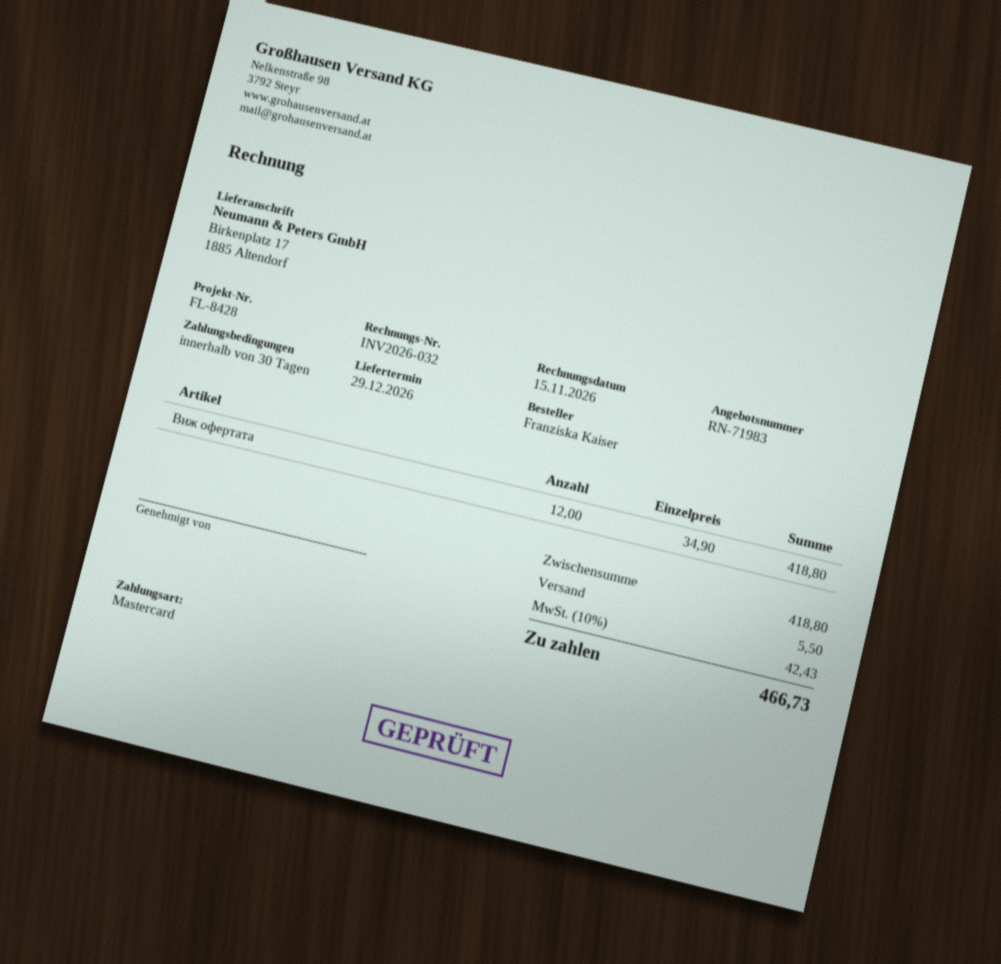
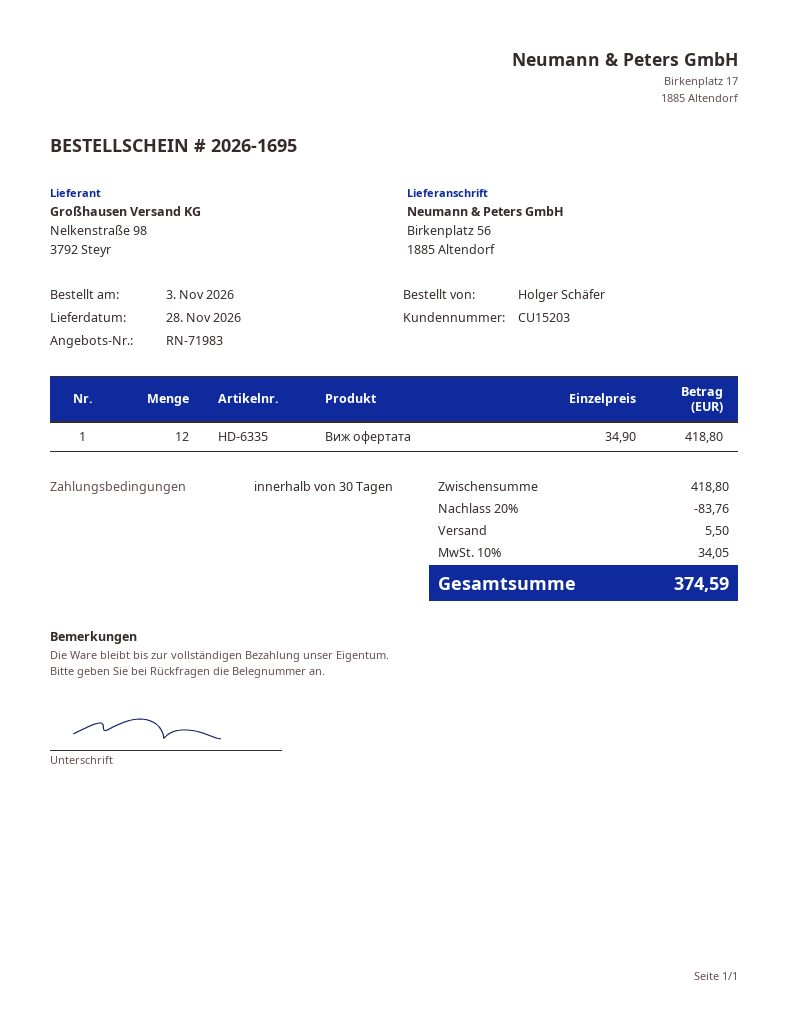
delivery date: 2026-12-29 -> 2026-11-28
ordered by: Franziska Kaiser -> Holger Schäfer
ship to: Birkenplatz 17, 1885 Altendorf -> Birkenplatz 56, 1885 Altendorf
discount: none -> 20% = 83.76
tax: 10% = 42.43 -> 10% = 34.05
total: 466.73 -> 374.59

